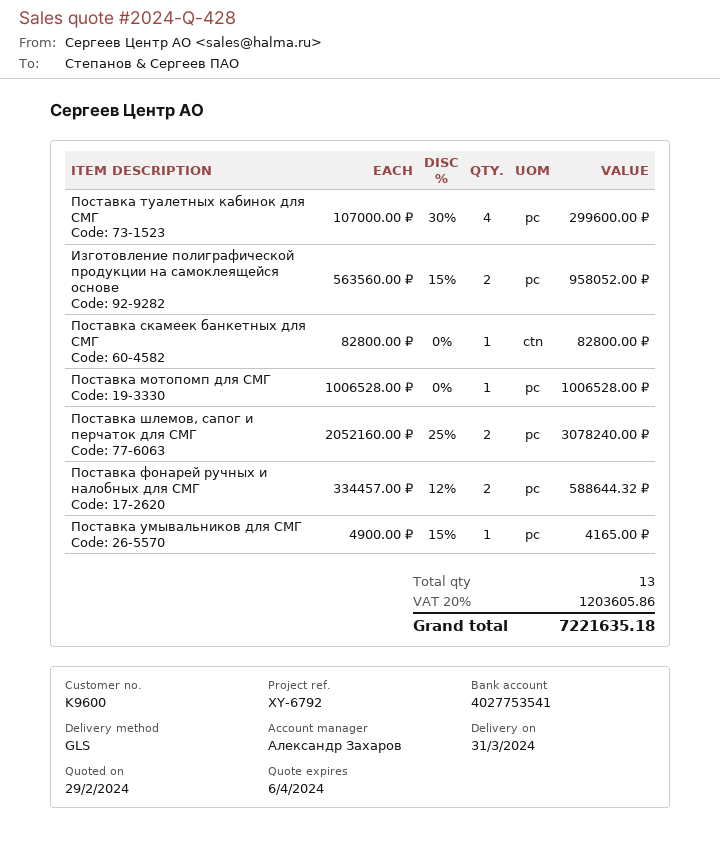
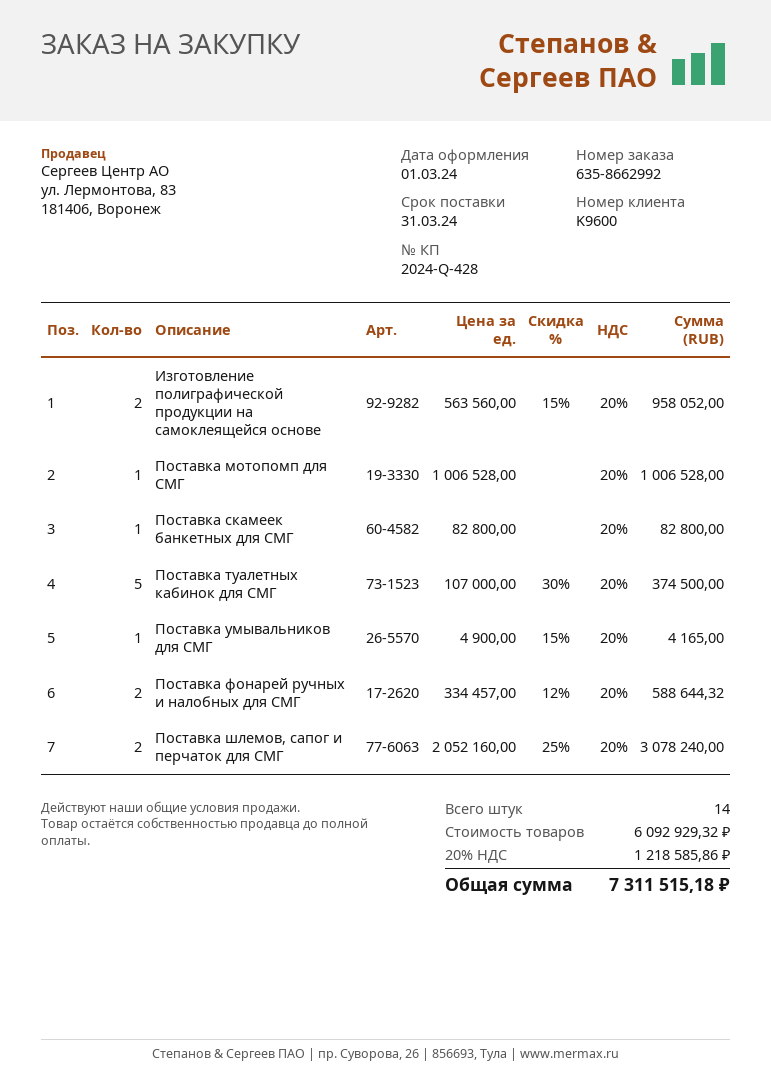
Поставка туалетных кабинок для СМГ: 4 x 107000.00 - 30% = 299600.00 -> 5 x 107000.00 - 30% = 374500.00
total quantity: 13 -> 14
tax: 20% = 1203605.86 -> 20% = 1218585.86
total: 7221635.18 -> 7311515.18

